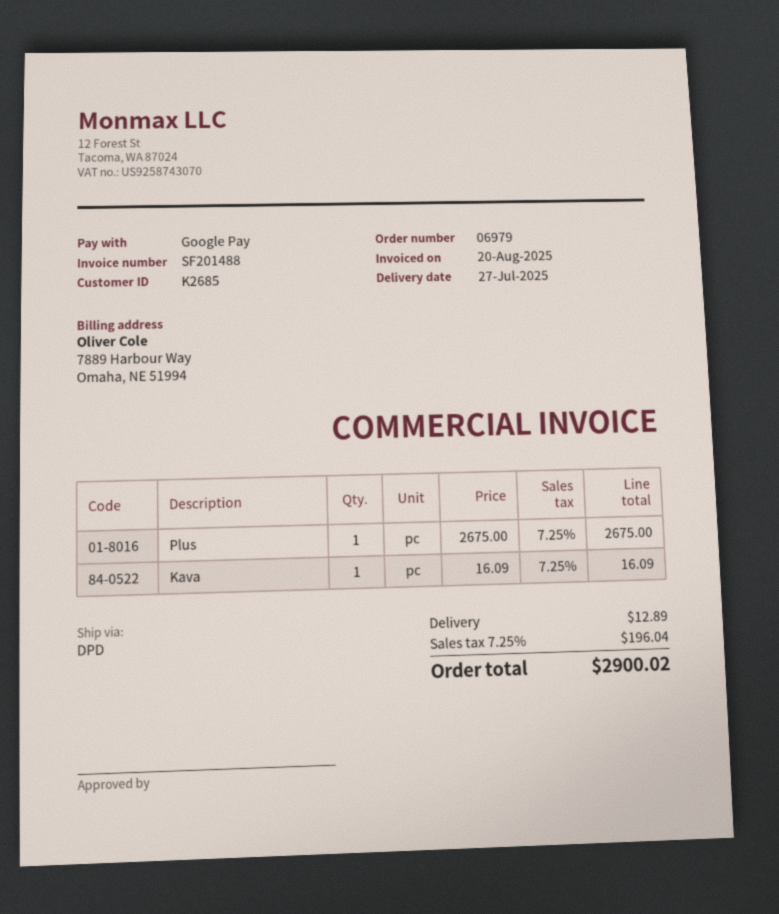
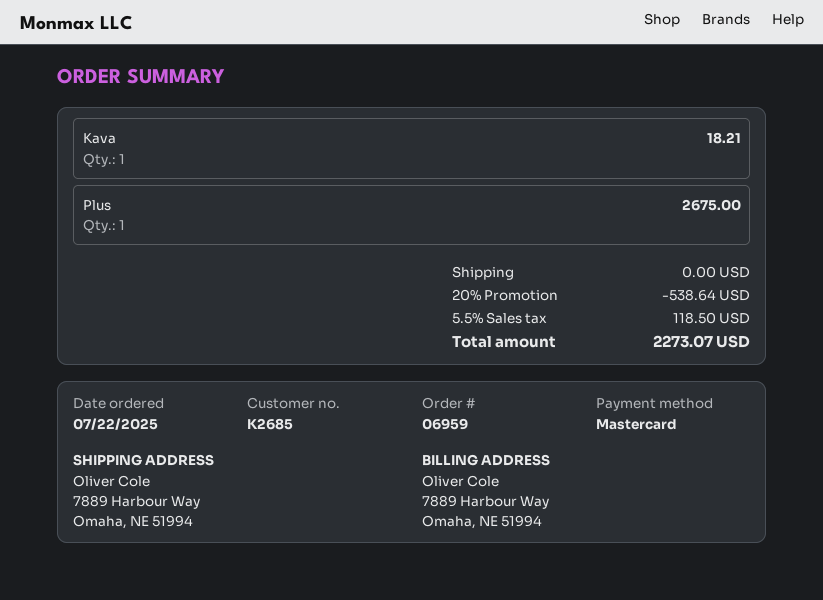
order number: 06979 -> 06959
payment method: Google Pay -> Mastercard
Kava: 1 for 16.09 -> 1 for 18.21
discount: none -> 20% = 538.64
shipping: 12.89 -> 0.00
tax: 7.25% = 196.04 -> 5.5% = 118.50
total: 2900.02 -> 2273.07

